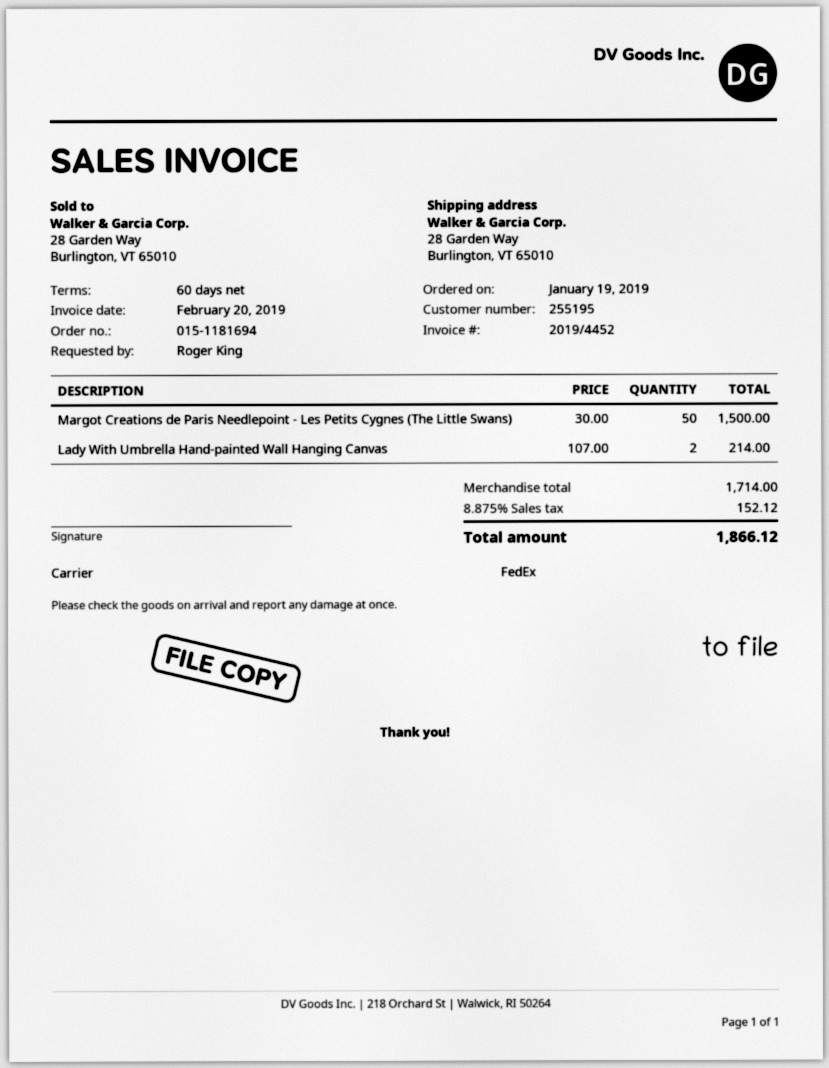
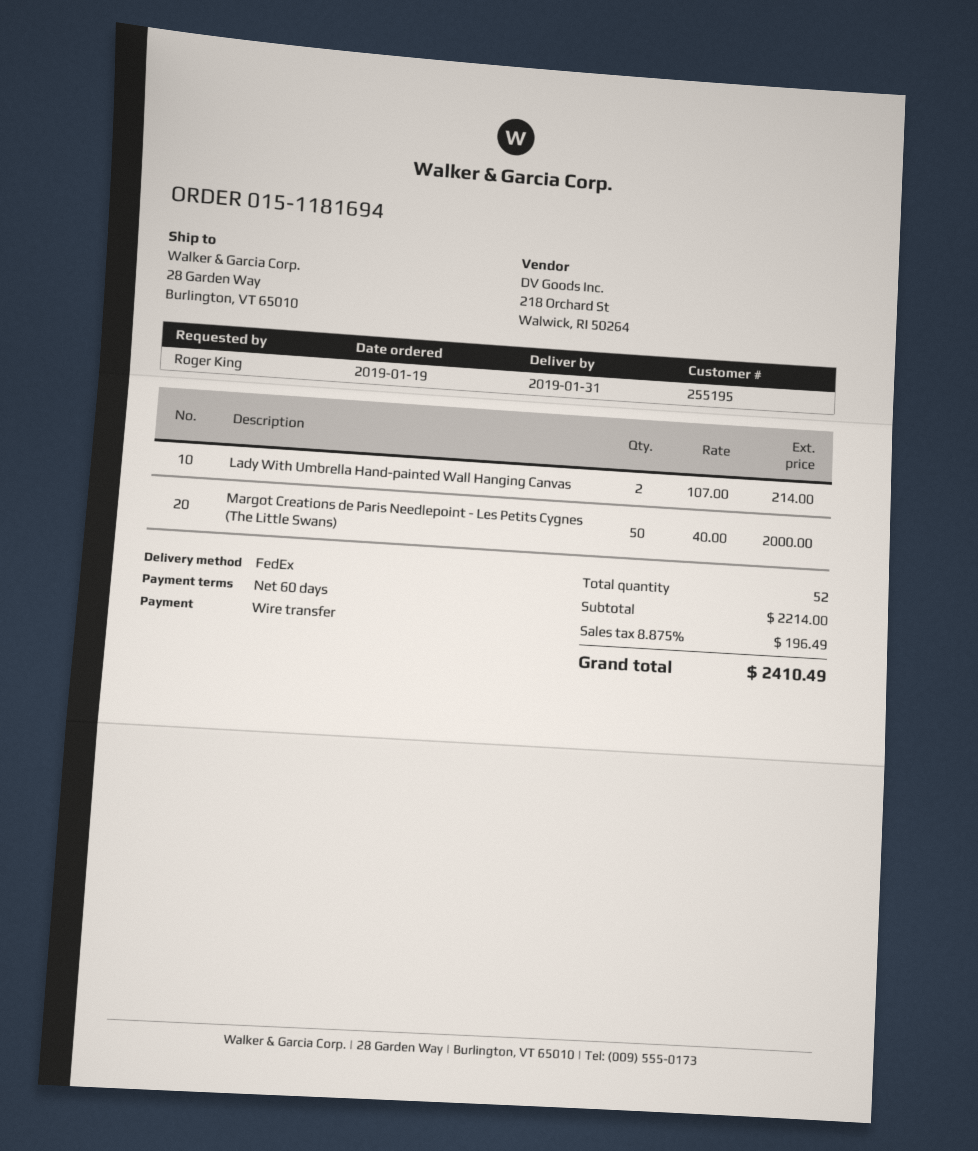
Margot Creations de Paris Needlepoint - Les Petits Cygnes (The Little Swans): 50 x 30.00 = 1500.00 -> 50 x 40.00 = 2000.00
subtotal: 1714.00 -> 2214.00
tax: 8.875% = 152.12 -> 8.875% = 196.49
total: 1866.12 -> 2410.49

